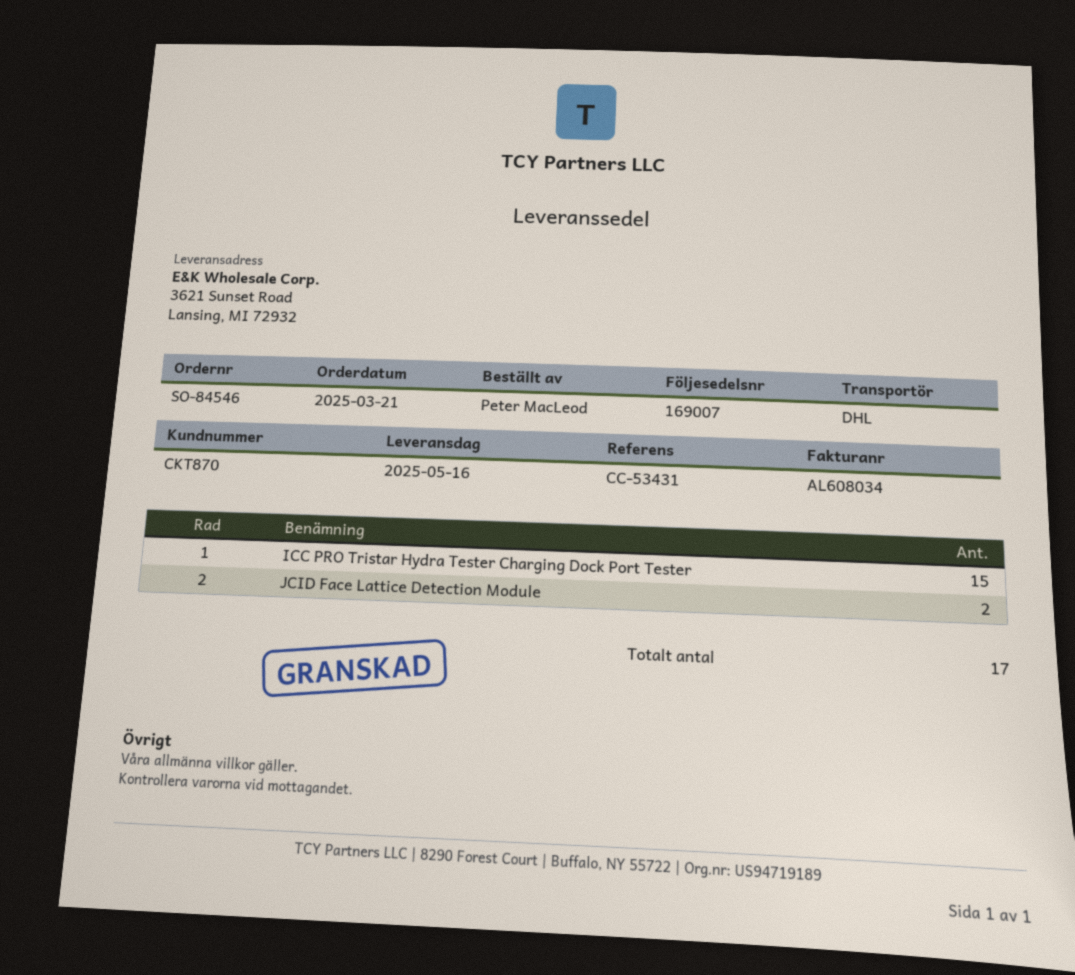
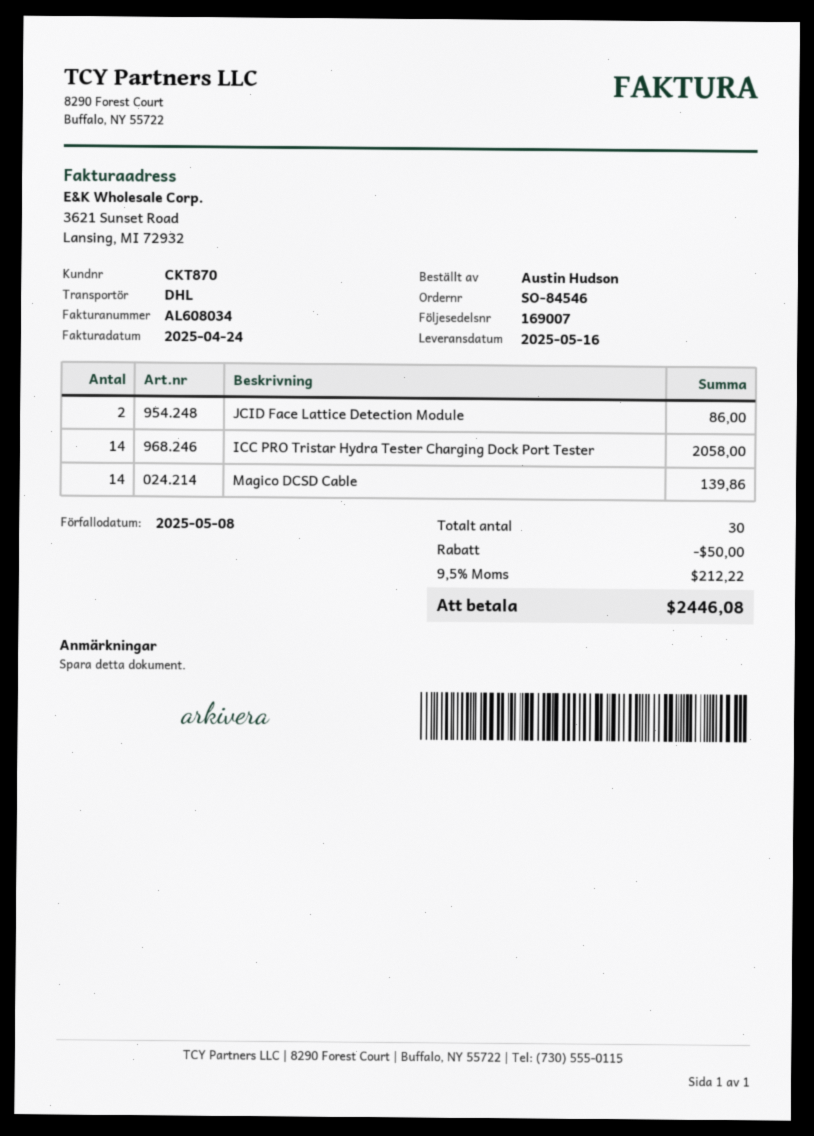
ordered by: Peter MacLeod -> Austin Hudson
ICC PRO Tristar Hydra Tester Charging Dock Port Tester: 15 -> 14
Magico DCSD Cable: none -> 14
total quantity: 17 -> 30

